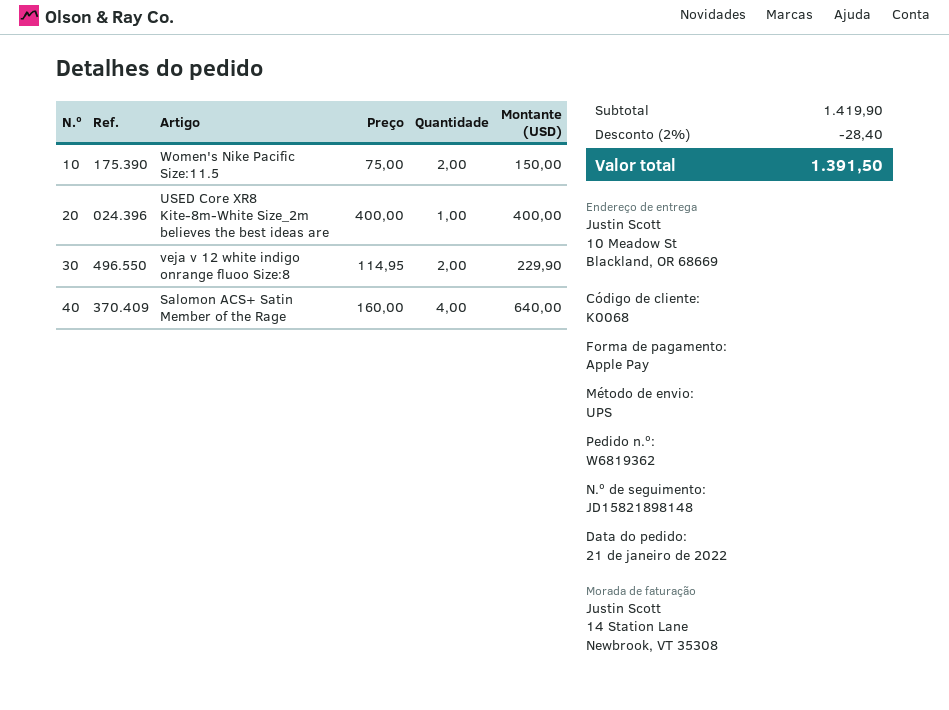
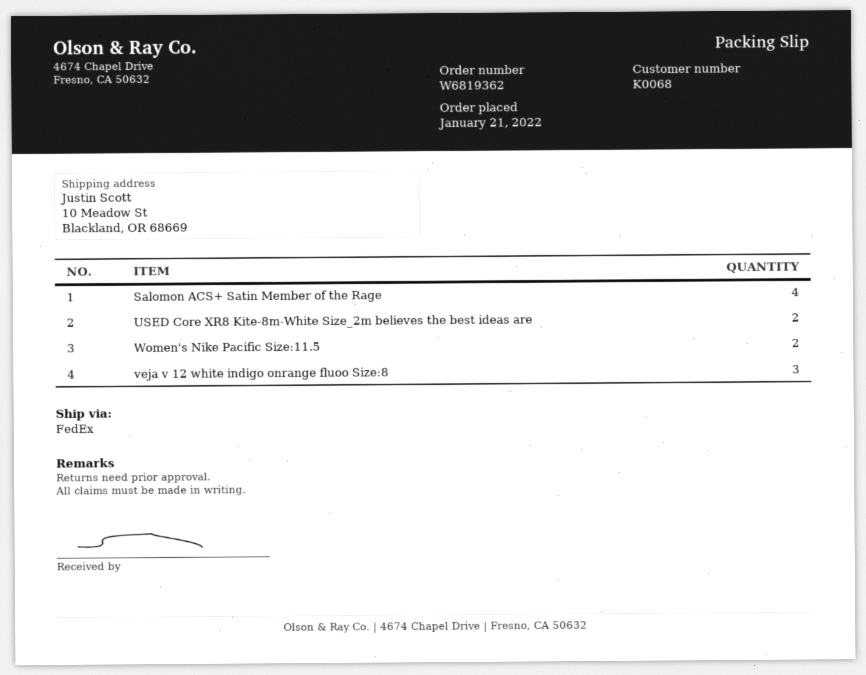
shipping method: UPS -> FedEx
USED Core XR8 Kite-8m-White Size_2m believes the best ideas are: 1 -> 2
veja v 12 white indigo onrange fluoo Size:8: 2 -> 3

